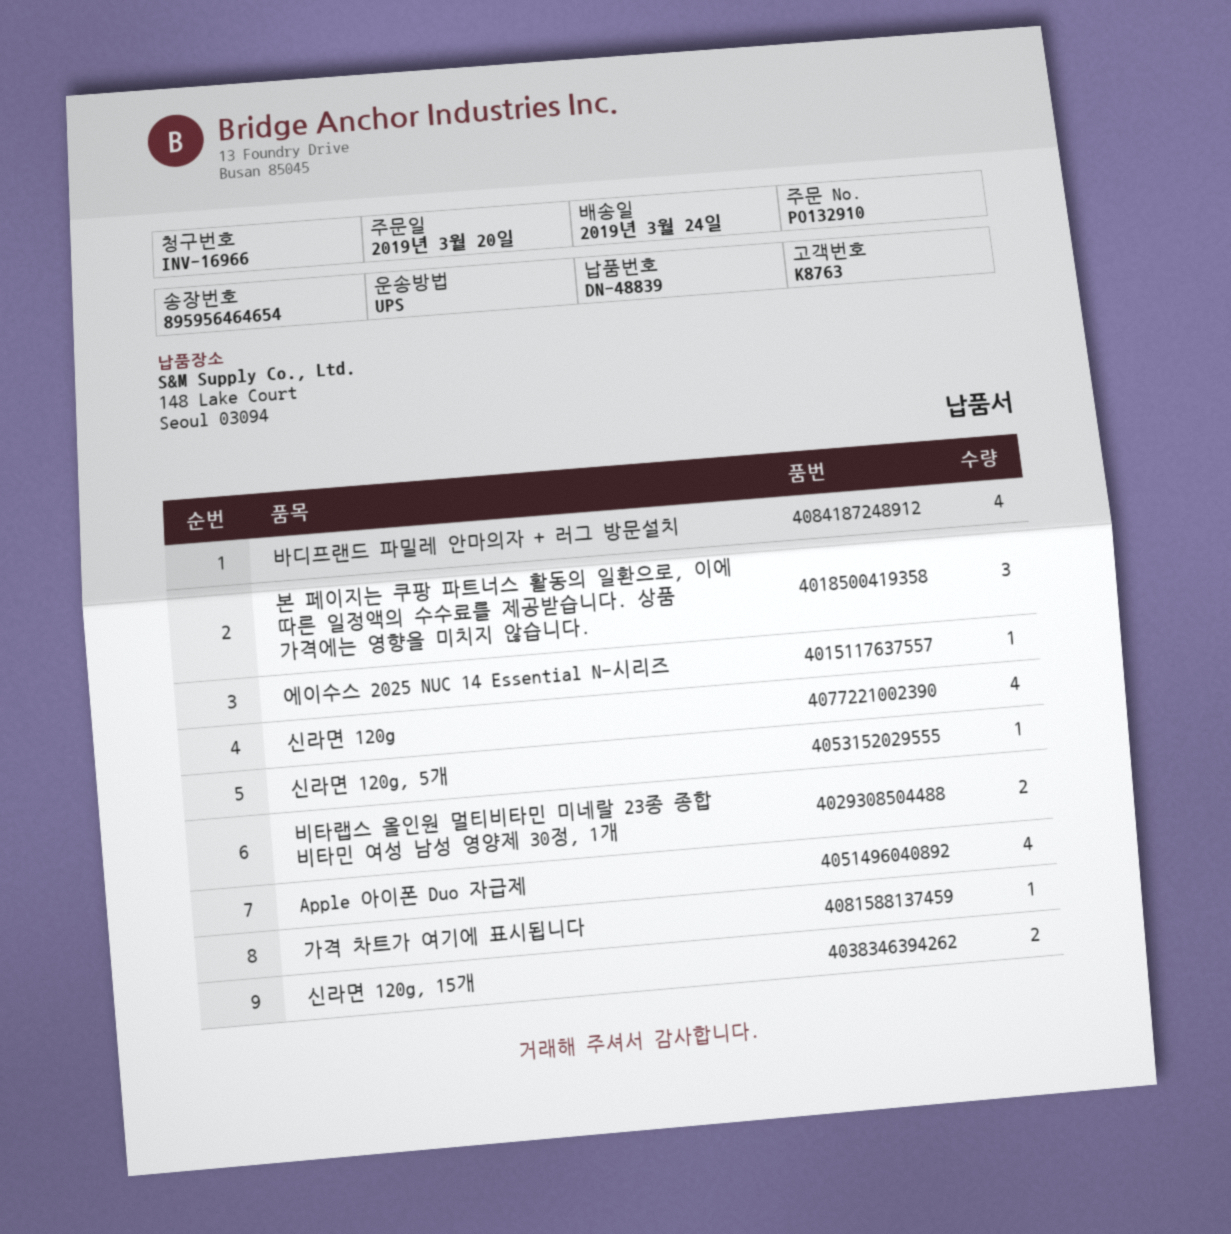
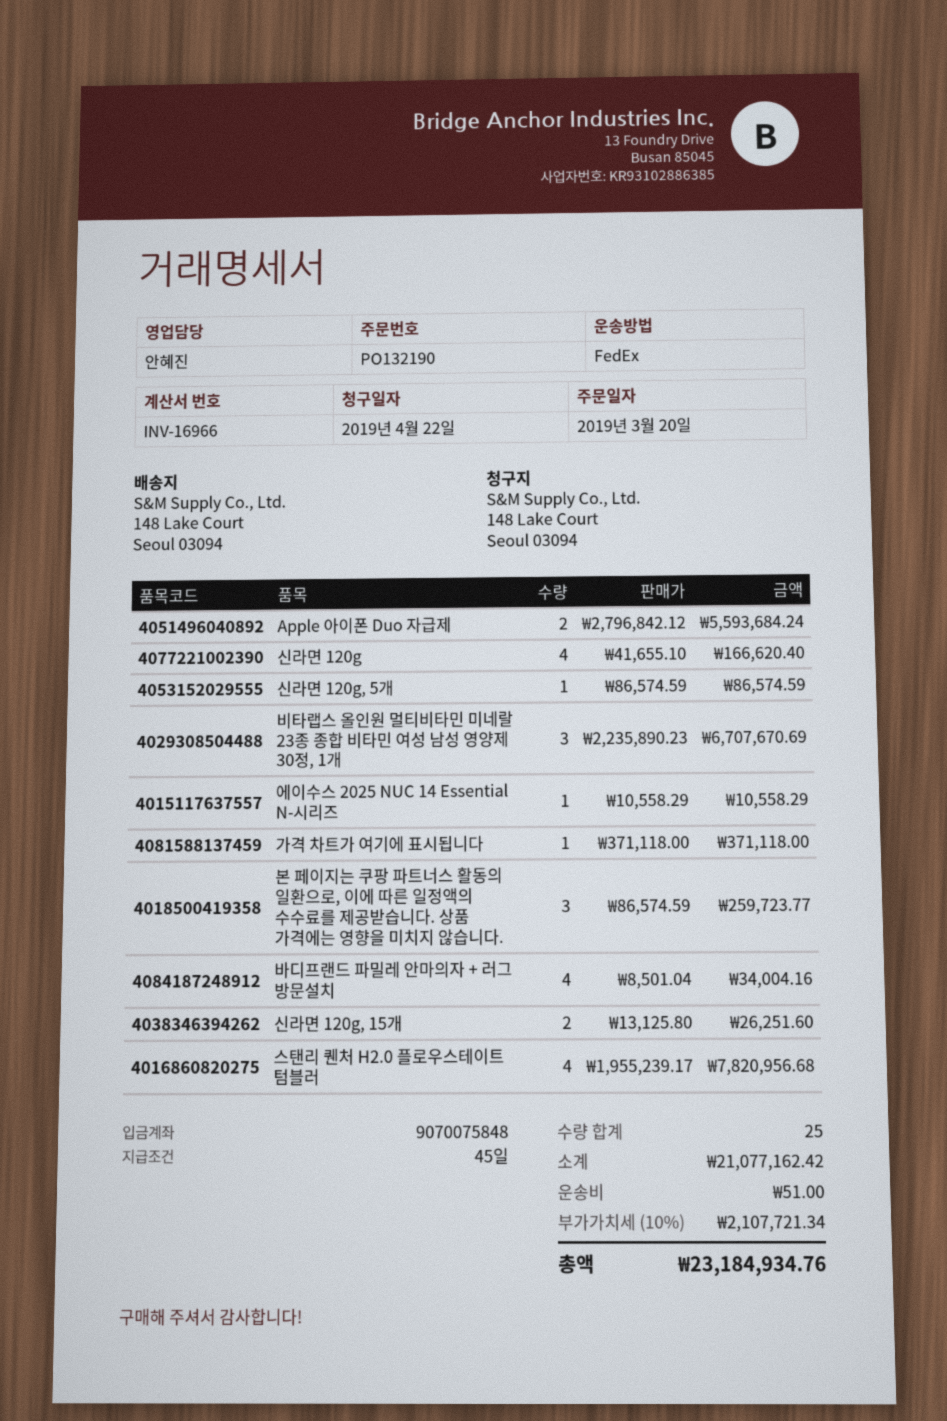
order number: PO132910 -> PO132190
shipping method: UPS -> FedEx
비타랩스 올인원 멀티비타민 미네랄 23종 종합 비타민 여성 남성 영양제 30정, 1개: 2 -> 3
Apple 아이폰 Duo 자급제: 4 -> 2
스탠리 퀜처 H2.0 플로우스테이트 텀블러: none -> 4

